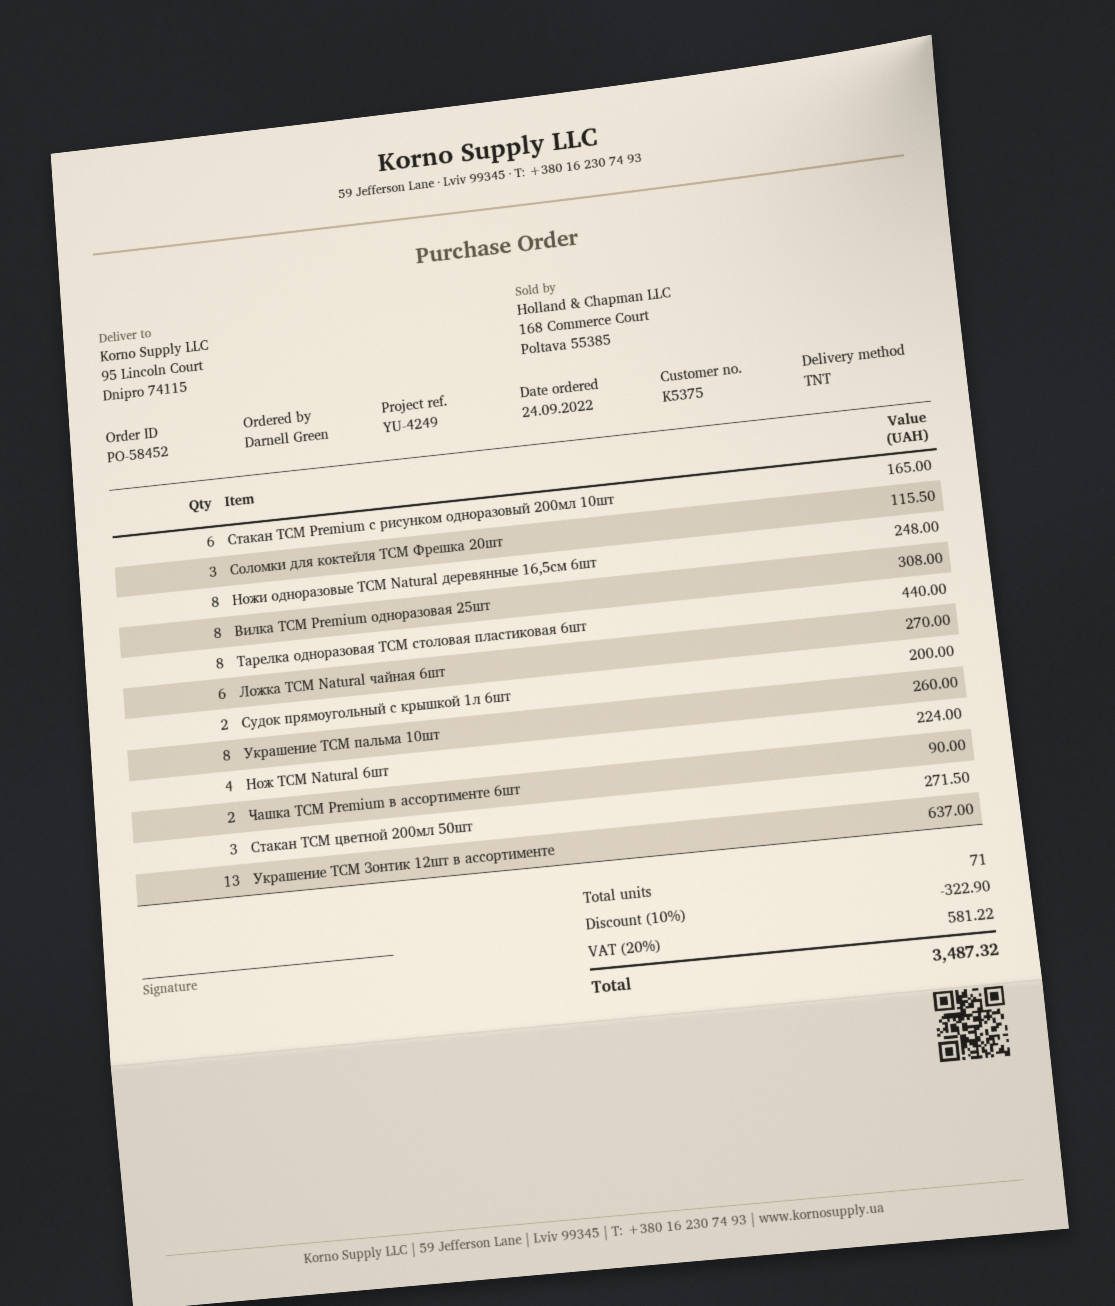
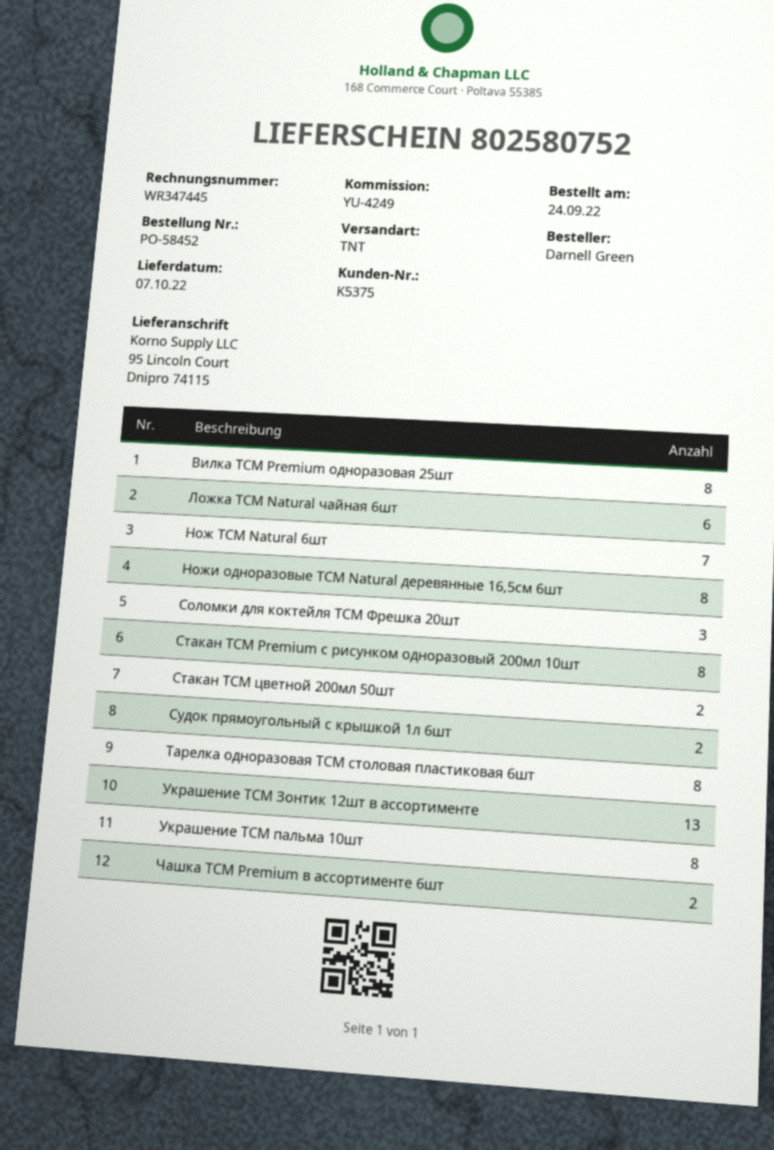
Стакан ТСМ Premium с рисунком одноразовый 200мл 10шт: 6 -> 8
Нож TCM Natural 6шт: 4 -> 7
Стакан ТСМ цветной 200мл 50шт: 3 -> 2

